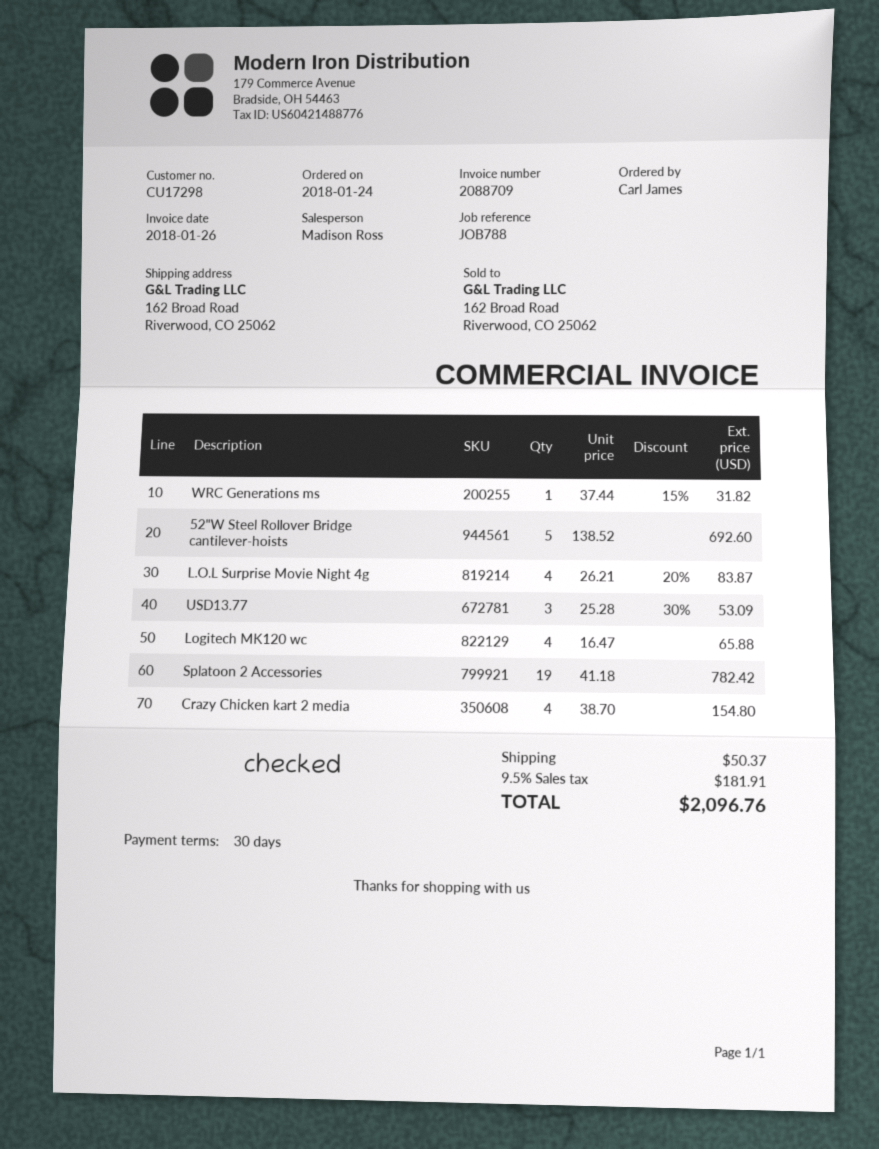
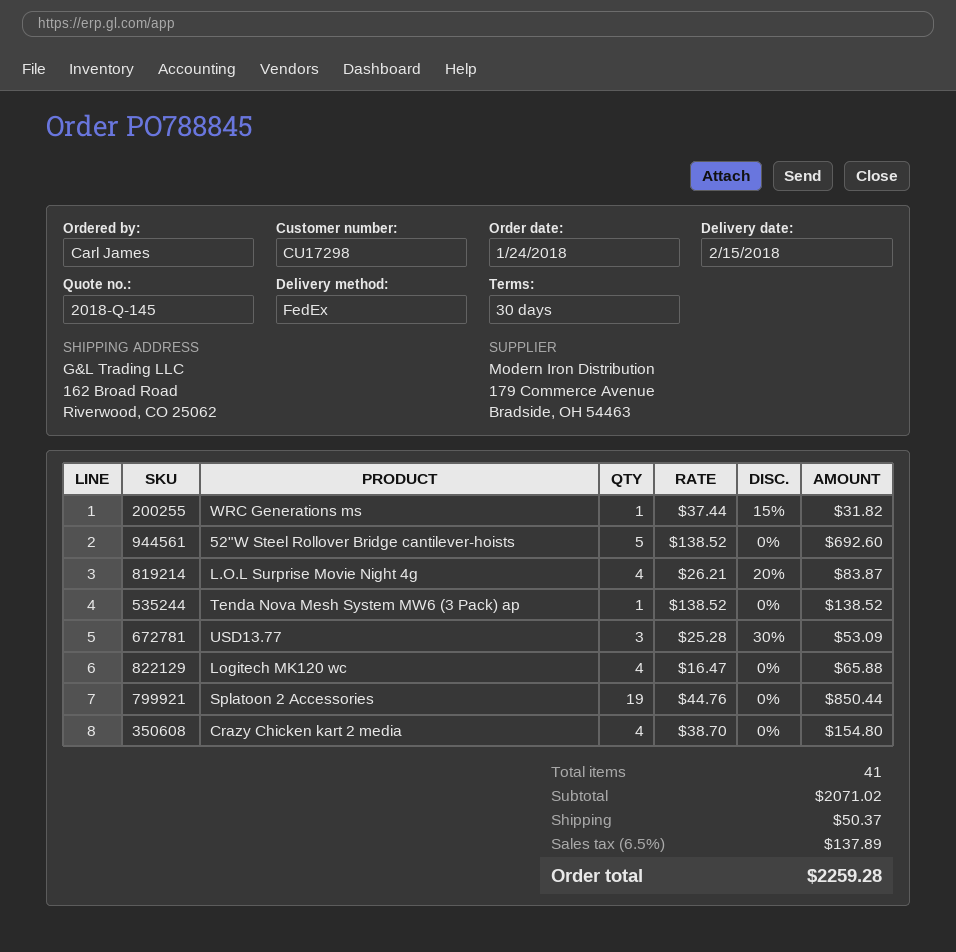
Splatoon 2 Accessories: 19 x 41.18 = 782.42 -> 19 x 44.76 = 850.44
Tenda Nova Mesh System MW6 (3 Pack) ap: none -> 1 x 138.52 = 138.52
tax: 9.5% = 181.91 -> 6.5% = 137.89
total: 2096.76 -> 2259.28

